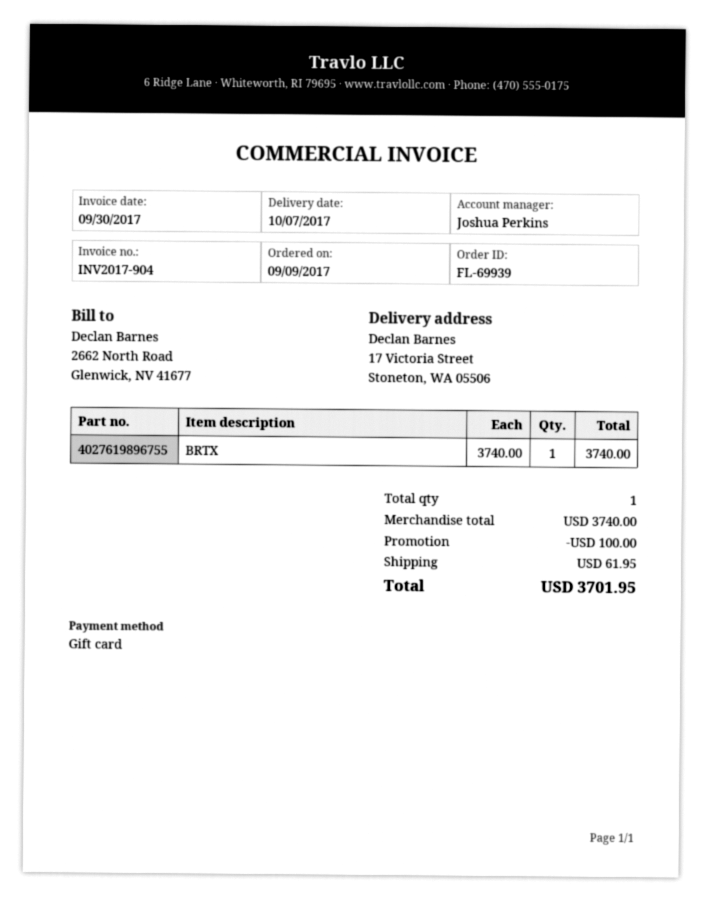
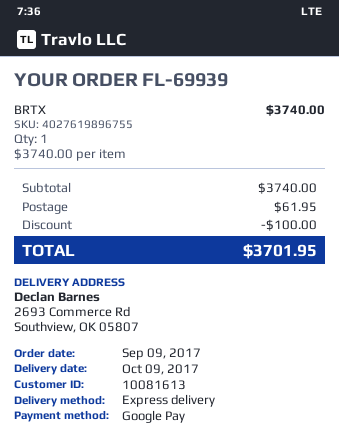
delivery date: 2017-10-07 -> 2017-10-09
payment method: gift card -> Google Pay
ship to: 17 Victoria Street, Stoneton, WA 05506 -> 2693 Commerce Rd, Southview, OK 05807

